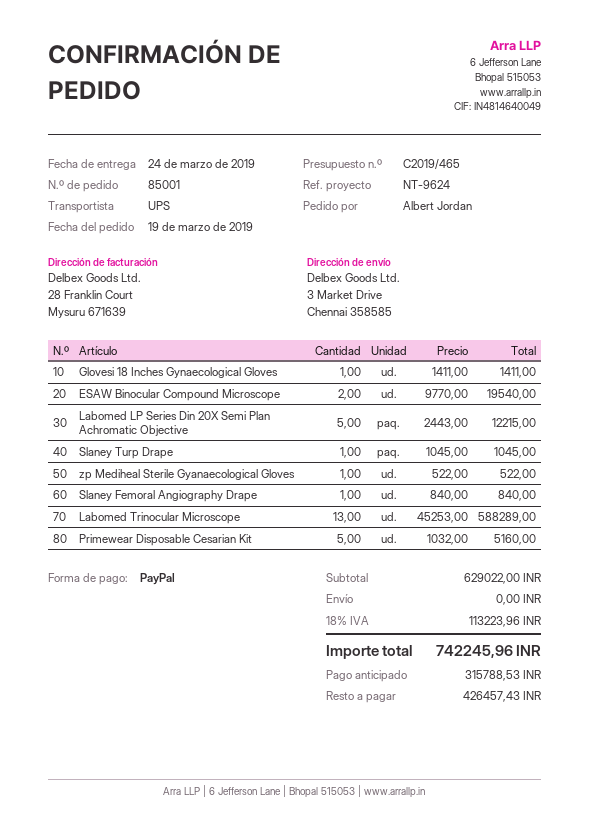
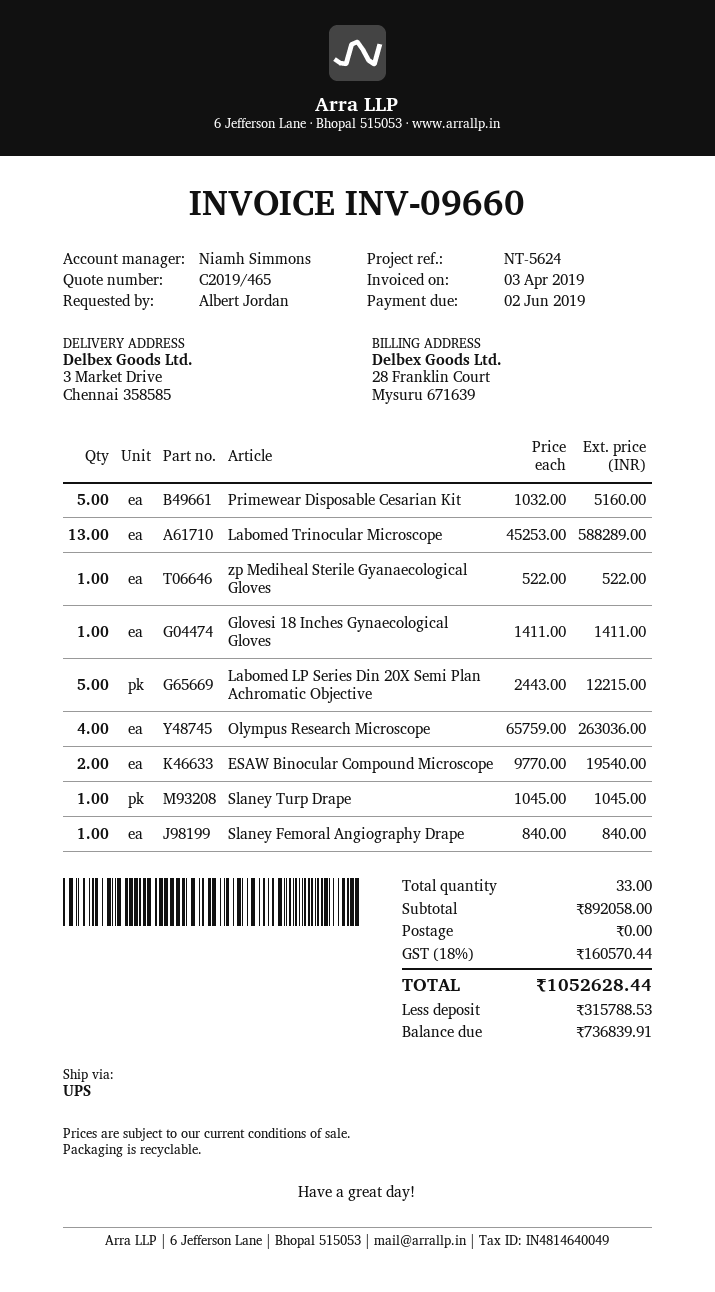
reference: NT-9624 -> NT-5624
Olympus Research Microscope: none -> 4 x 65759.00 = 263036.00
subtotal: 629022.00 -> 892058.00
tax: 18% = 113223.96 -> 18% = 160570.44
total: 742245.96 -> 1052628.44
balance: 426457.43 -> 736839.91

